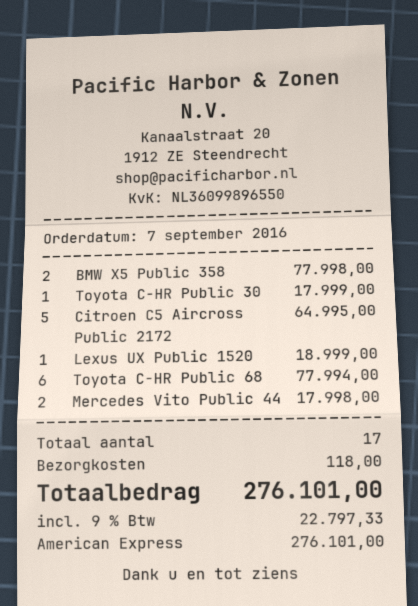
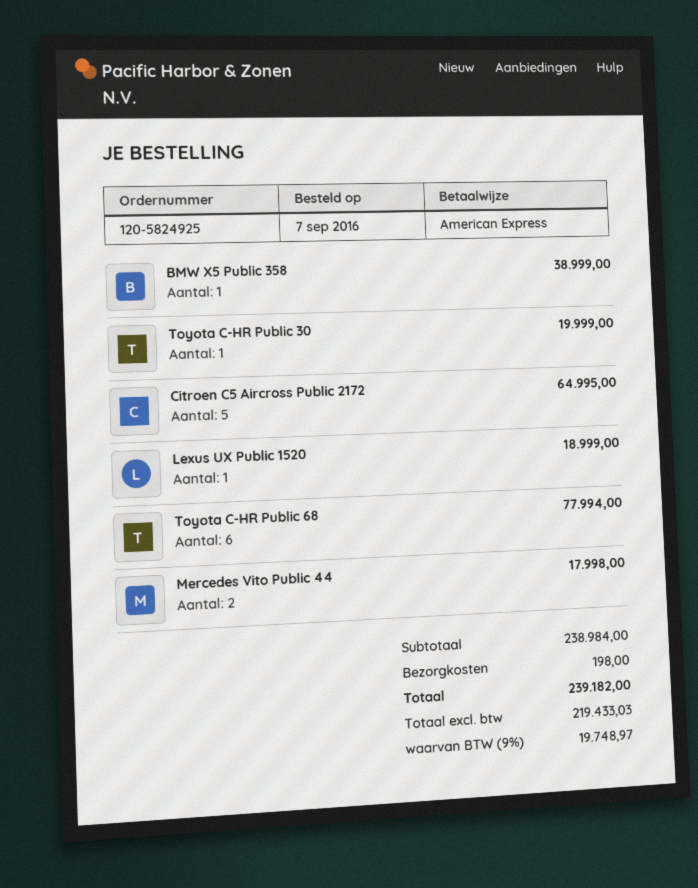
BMW X5 Public 358: 2 for 77998.00 -> 1 for 38999.00
Toyota C-HR Public 30: 1 for 17999.00 -> 1 for 19999.00
shipping: 118.00 -> 198.00
tax: 9% = 22797.33 -> 9% = 19748.97
total: 276101.00 -> 239182.00

